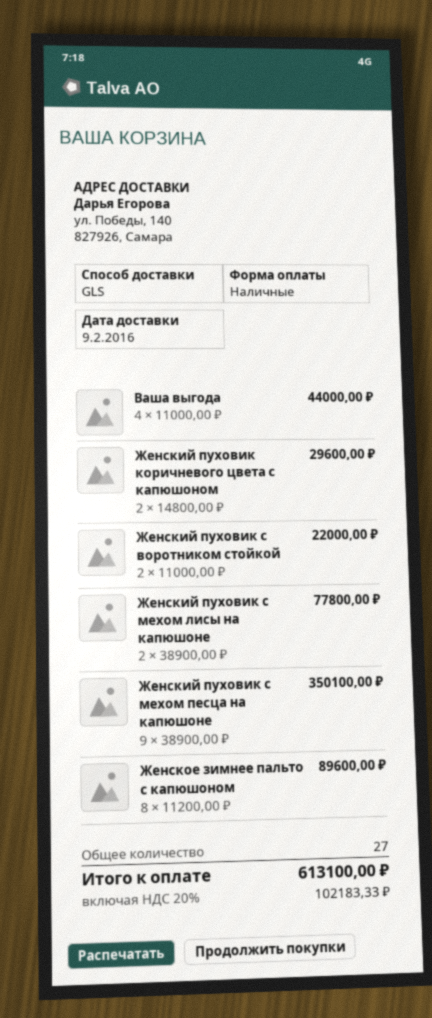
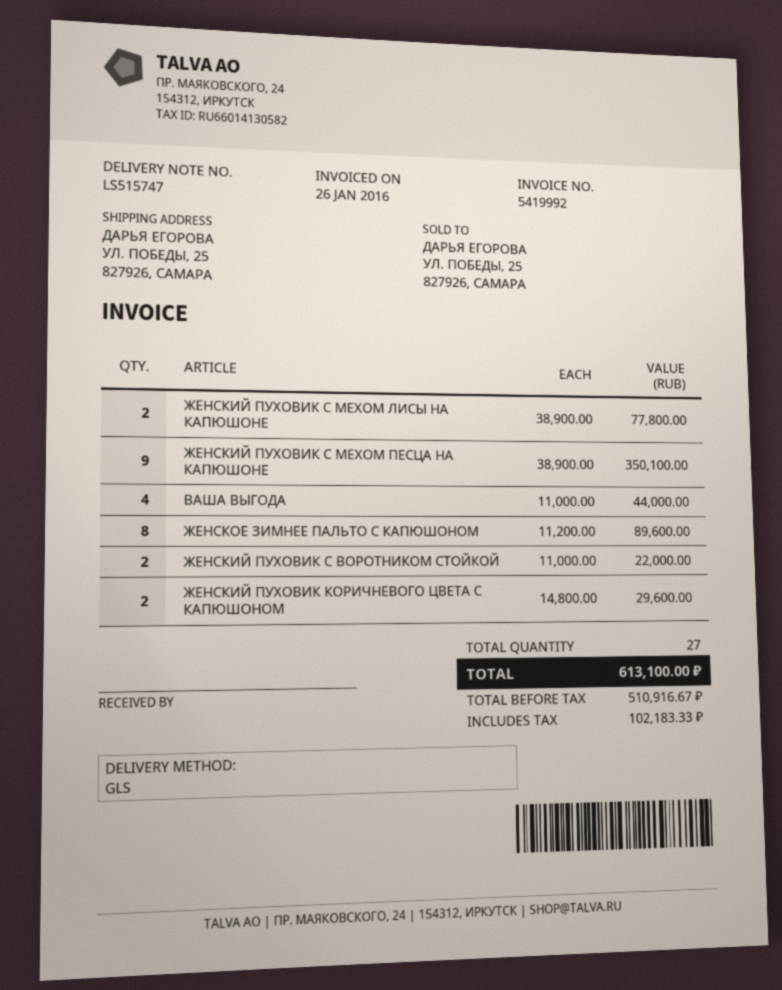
ship to: ул. Победы, 140, 827926, Самара -> УЛ. ПОБЕДЫ, 25, 827926, САМАРА

